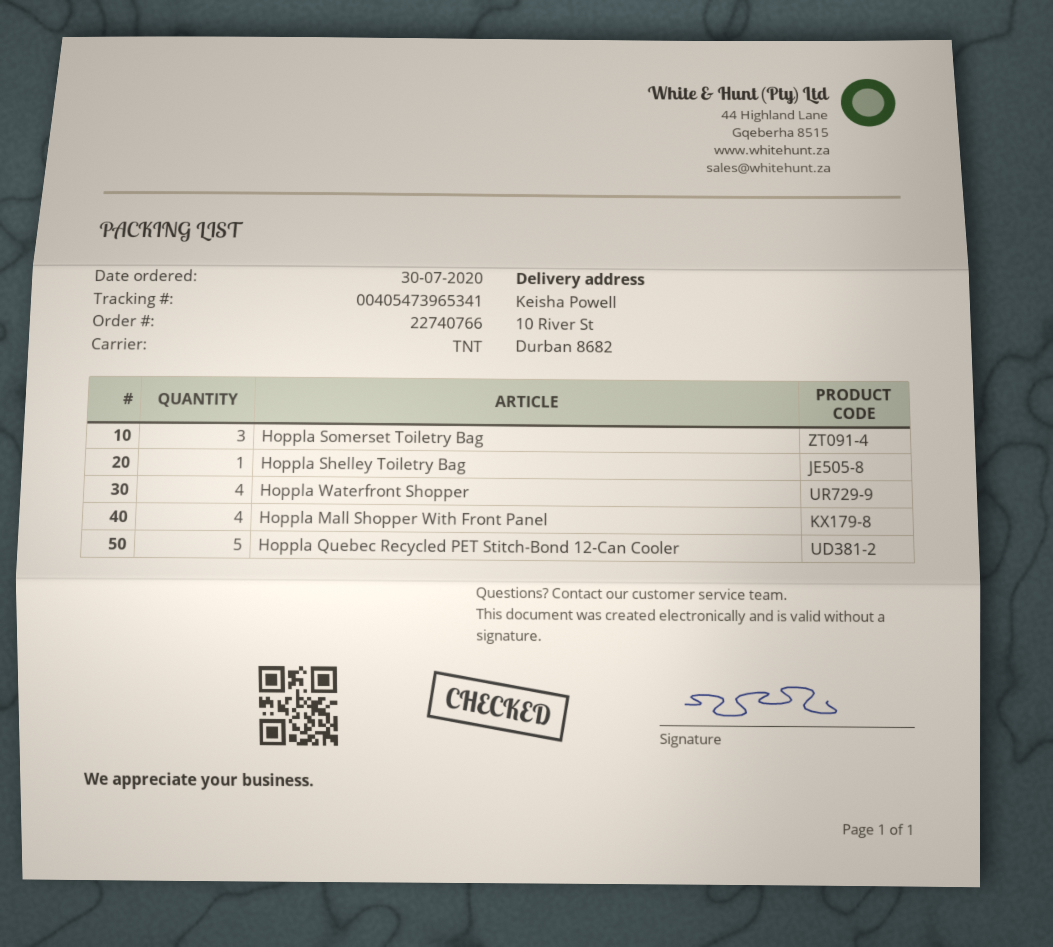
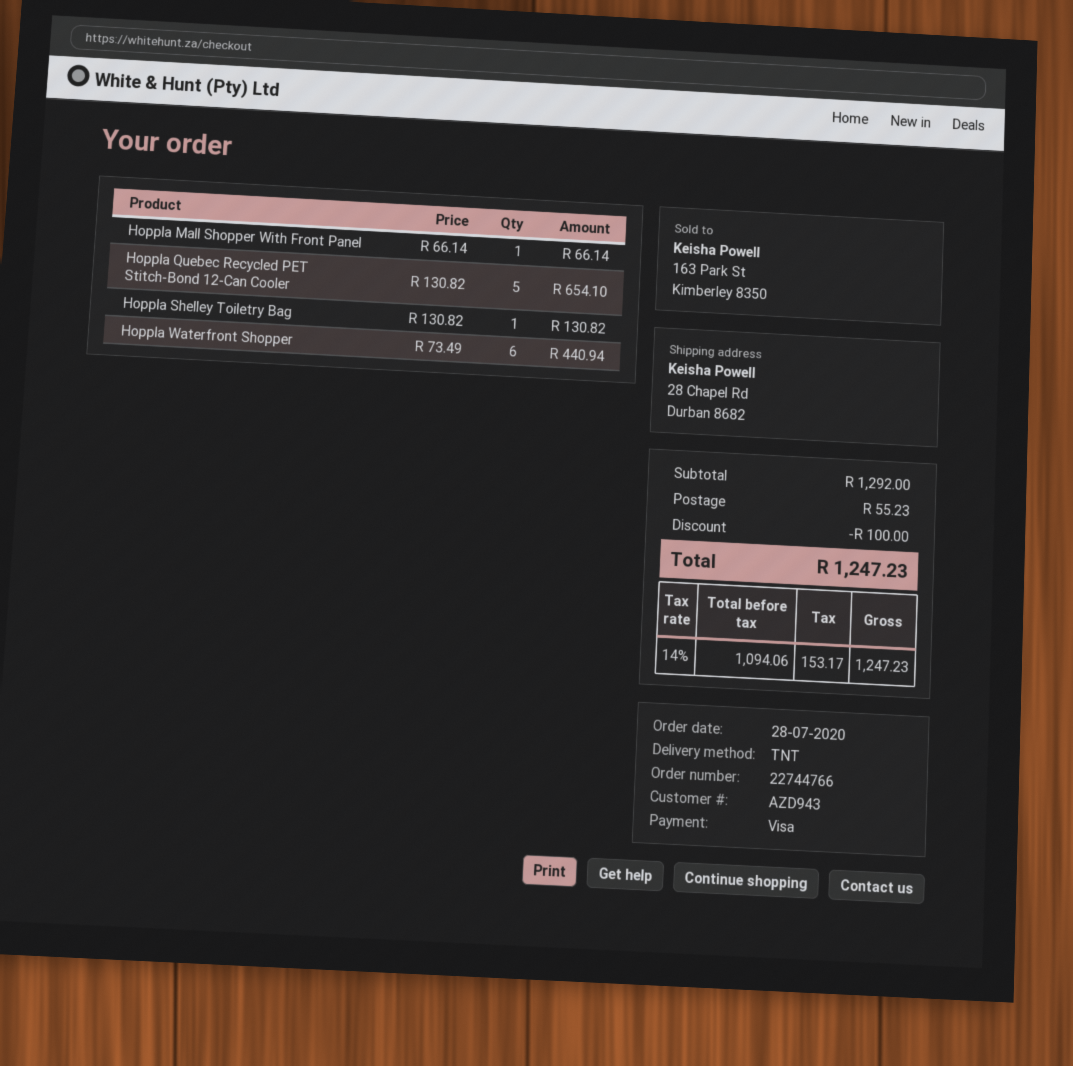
order number: 22740766 -> 22744766
order date: 2020-07-30 -> 2020-07-28
ship to: 10 River St, Durban 8682 -> 28 Chapel Rd, Durban 8682
Hoppla Somerset Toiletry Bag: 3 -> none
Hoppla Waterfront Shopper: 4 -> 6
Hoppla Mall Shopper With Front Panel: 4 -> 1

